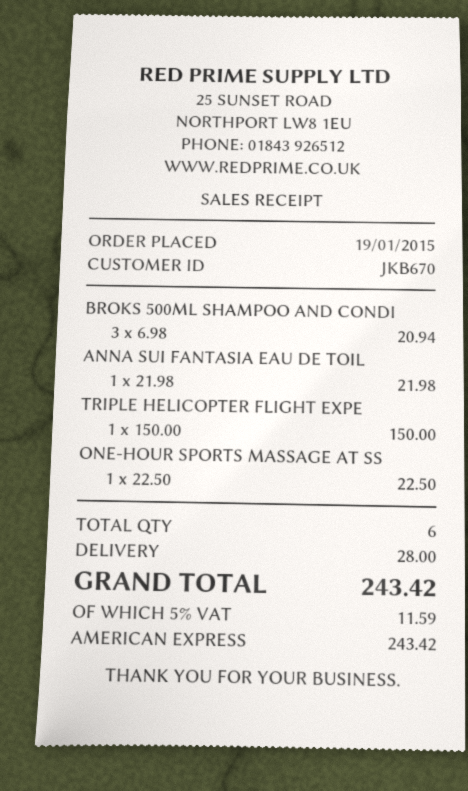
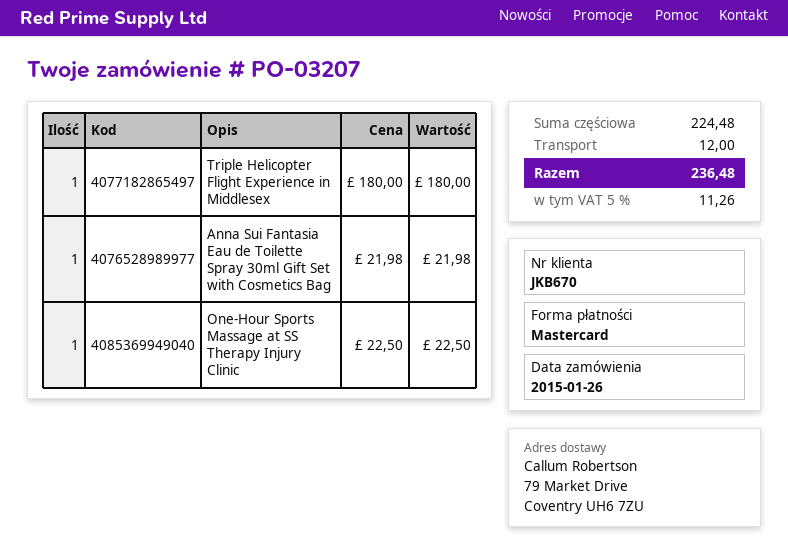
order date: 2015-01-19 -> 2015-01-26
payment method: American Express -> Mastercard
BROKS 500ML SHAMPOO AND CONDI: 3 x 6.98 = 20.94 -> none
TRIPLE HELICOPTER FLIGHT EXPE: 1 x 150.00 = 150.00 -> 1 x 180.00 = 180.00
shipping: 28.00 -> 12.00
tax: 5% = 11.59 -> 5% = 11.26
total: 243.42 -> 236.48

